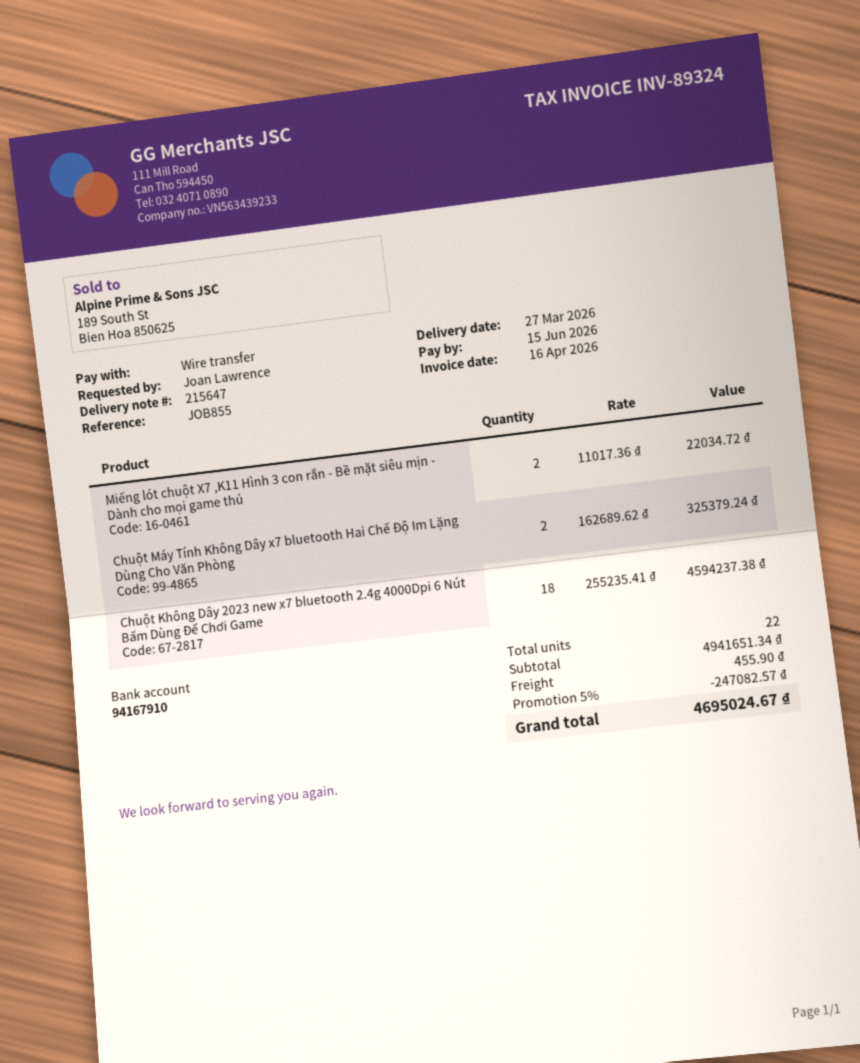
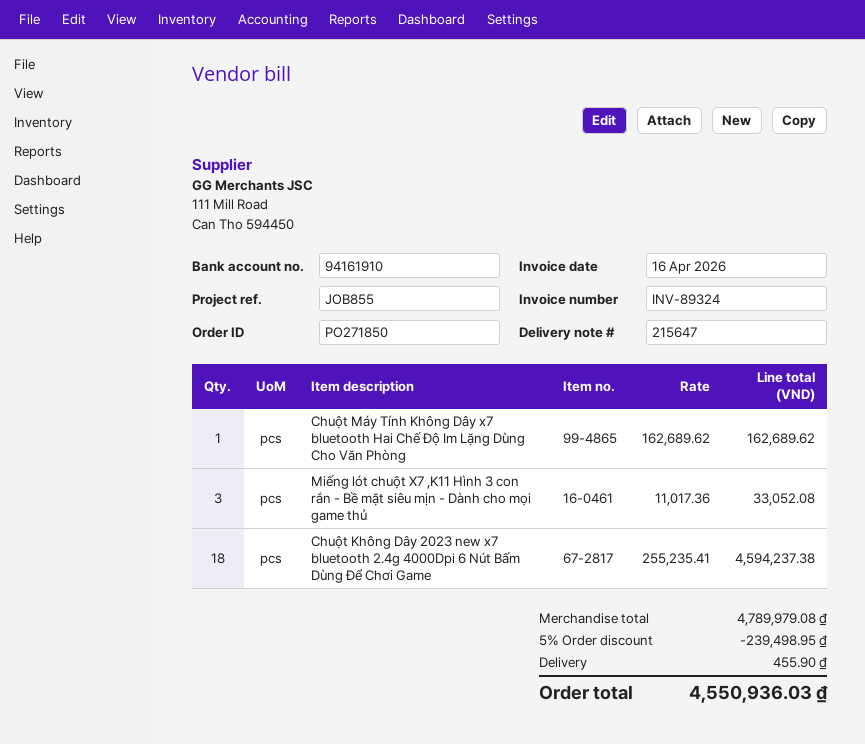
bank account: 94167910 -> 94161910
Miếng lót chuột X7 ,K11 Hình 3 con rắn - Bề mặt siêu mịn - Dành cho mọi game thủ: 2 x 11017.36 = 22034.72 -> 3 x 11017.36 = 33052.08
Chuột Máy Tính Không Dây x7 bluetooth Hai Chế Độ Im Lặng Dùng Cho Văn Phòng: 2 x 162689.62 = 325379.24 -> 1 x 162689.62 = 162689.62
subtotal: 4941651.34 -> 4789979.08
discount: 5% = 247082.57 -> 5% = 239498.95
total: 4695024.67 -> 4550936.03

